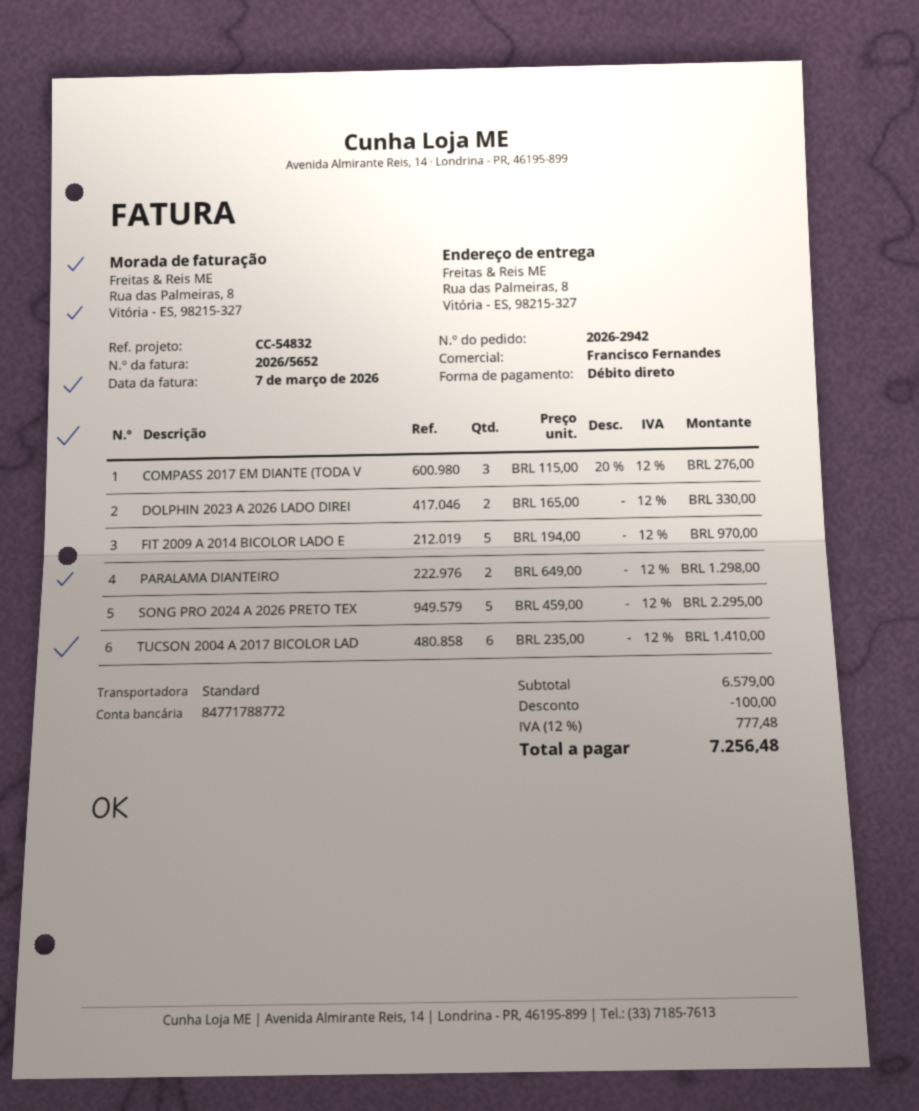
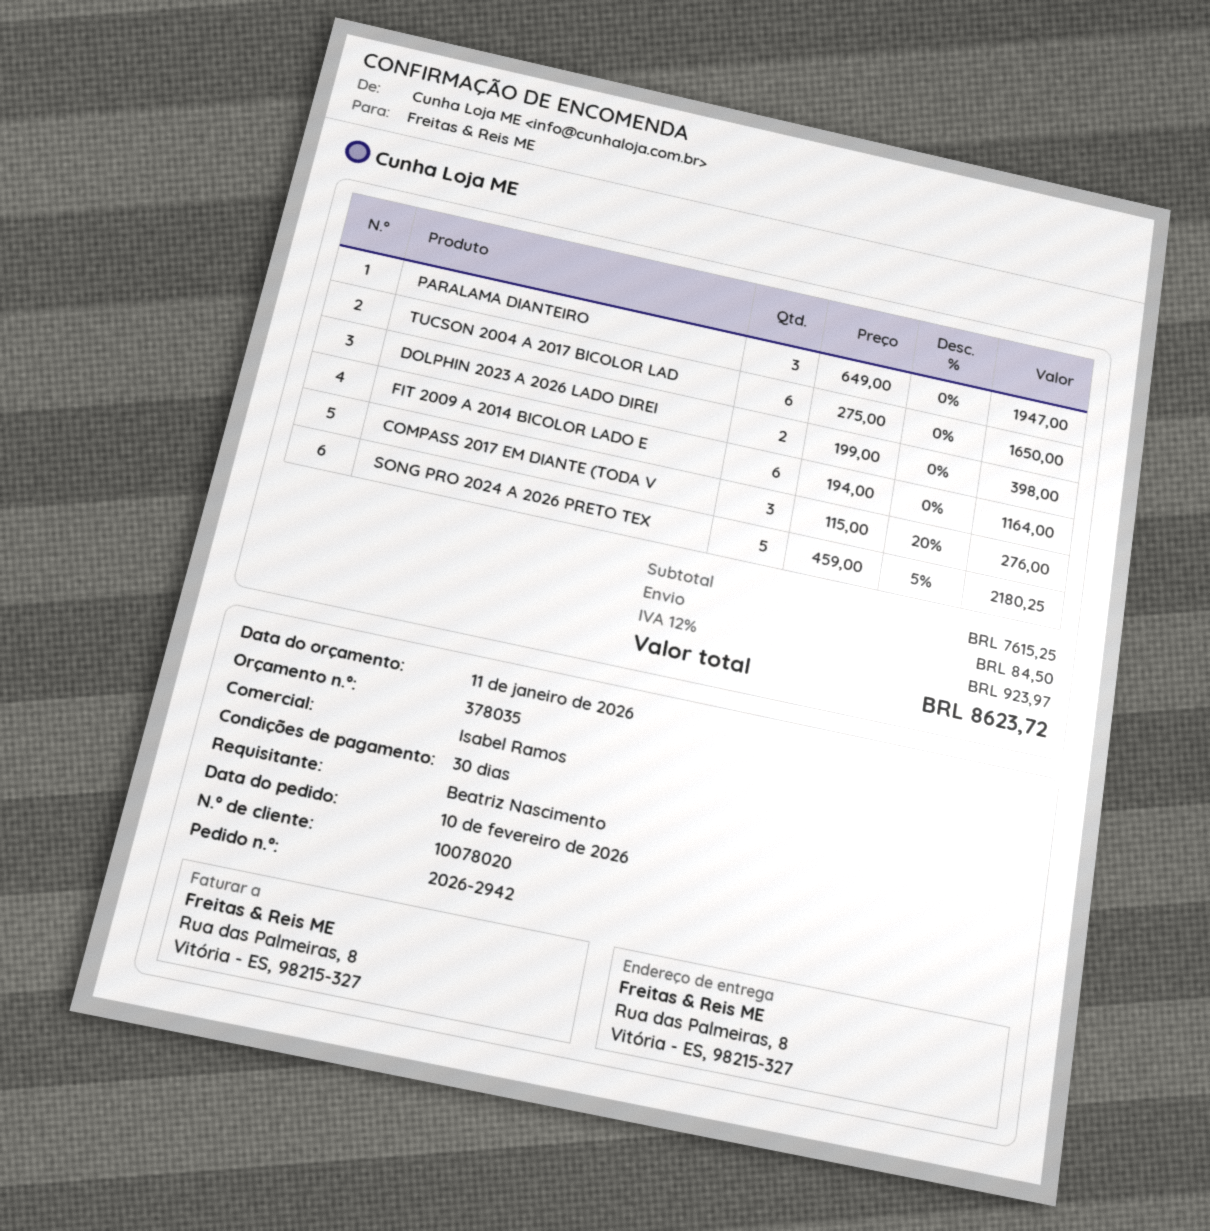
sales rep: Francisco Fernandes -> Isabel Ramos
DOLPHIN 2023 A 2026 LADO DIREI: 2 x 165.00 = 330.00 -> 2 x 199.00 = 398.00
FIT 2009 A 2014 BICOLOR LADO E: 5 x 194.00 = 970.00 -> 6 x 194.00 = 1164.00
PARALAMA DIANTEIRO: 2 x 649.00 = 1298.00 -> 3 x 649.00 = 1947.00
SONG PRO 2024 A 2026 PRETO TEX: 5 x 459.00 = 2295.00 -> 5 x 459.00 - 5% = 2180.25
TUCSON 2004 A 2017 BICOLOR LAD: 6 x 235.00 = 1410.00 -> 6 x 275.00 = 1650.00
subtotal: 6579.00 -> 7615.25
discount: 100.00 -> none
shipping: none -> 84.50
tax: 12% = 777.48 -> 12% = 923.97
total: 7256.48 -> 8623.72

